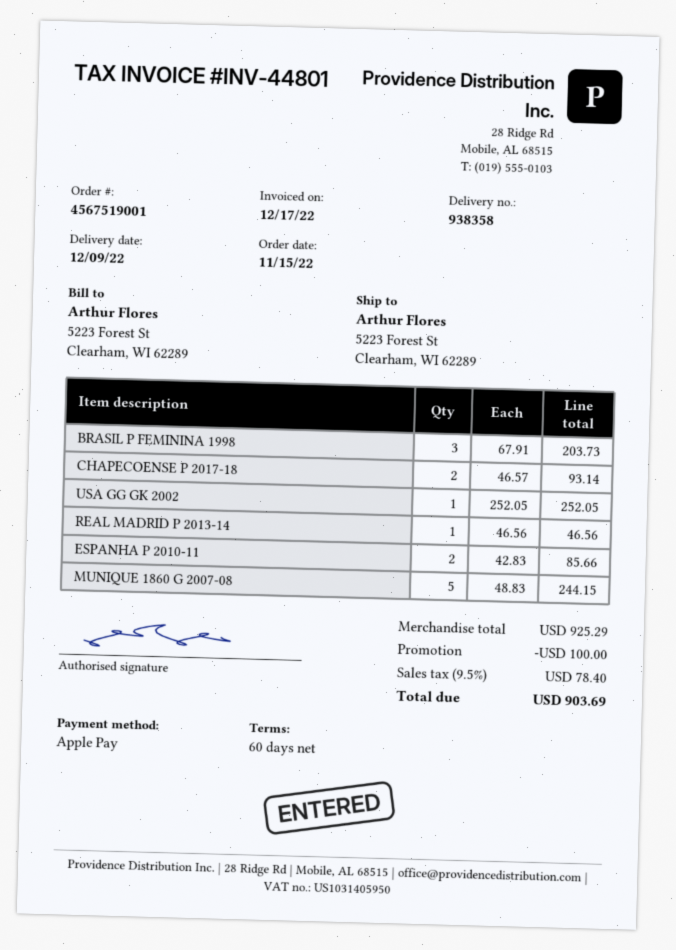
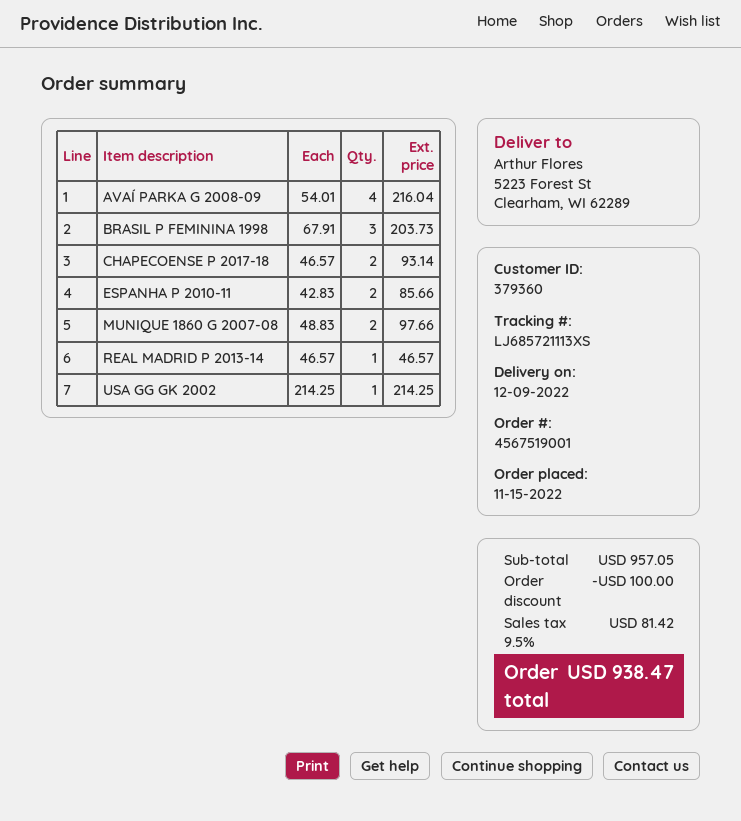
USA GG GK 2002: 1 x 252.05 = 252.05 -> 1 x 214.25 = 214.25
REAL MADRID P 2013-14: 1 x 46.56 = 46.56 -> 1 x 46.57 = 46.57
MUNIQUE 1860 G 2007-08: 5 x 48.83 = 244.15 -> 2 x 48.83 = 97.66
AVAÍ PARKA G 2008-09: none -> 4 x 54.01 = 216.04
subtotal: 925.29 -> 957.05
tax: 9.5% = 78.40 -> 9.5% = 81.42
total: 903.69 -> 938.47

